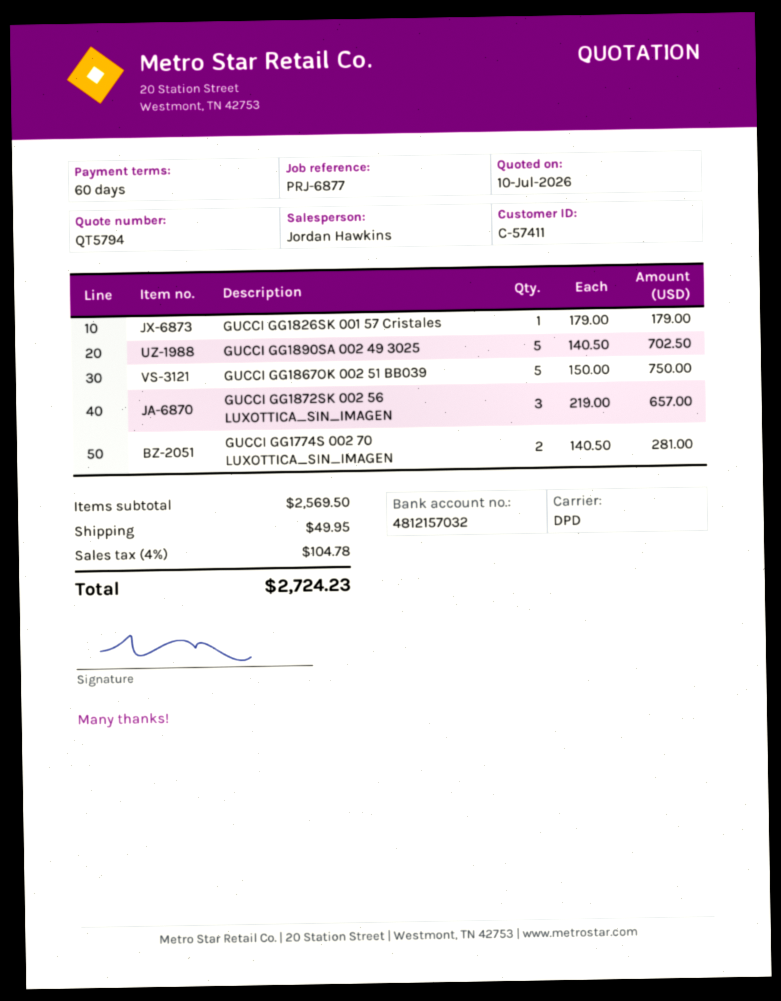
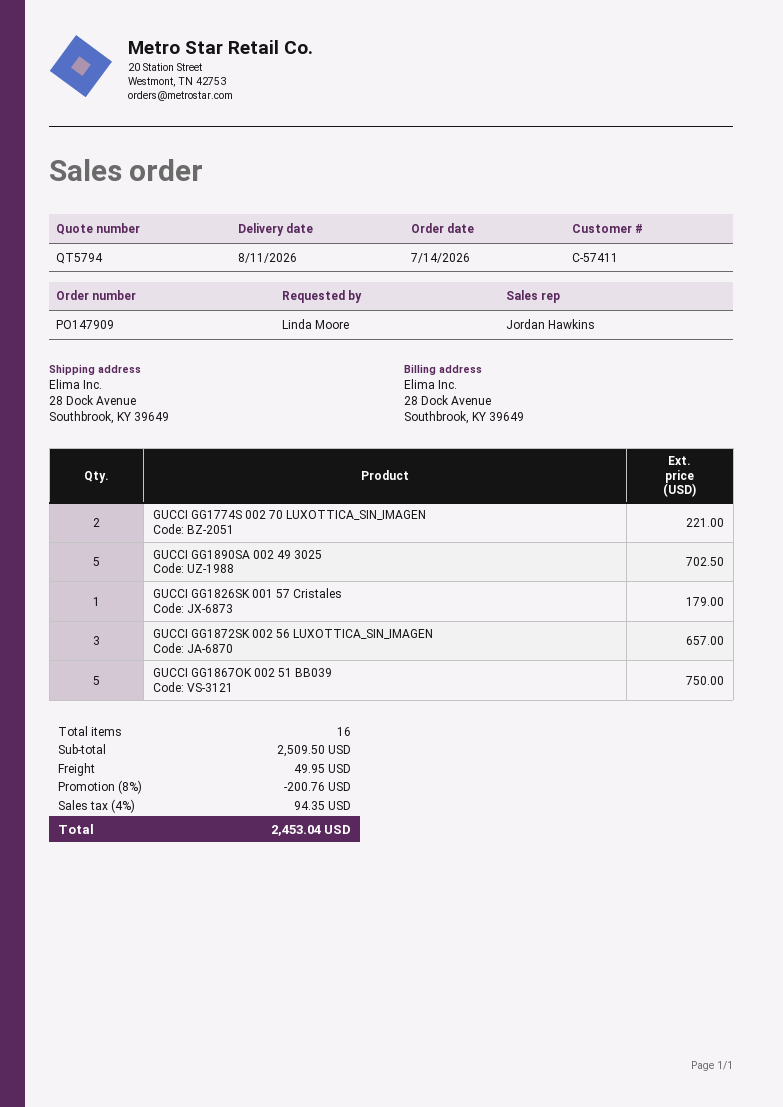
GUCCI GG1774S 002 70 LUXOTTICA_SIN_IMAGEN: 2 for 281.00 -> 2 for 221.00
subtotal: 2569.50 -> 2509.50
discount: none -> 8% = 200.76
tax: 4% = 104.78 -> 4% = 94.35
total: 2724.23 -> 2453.04

